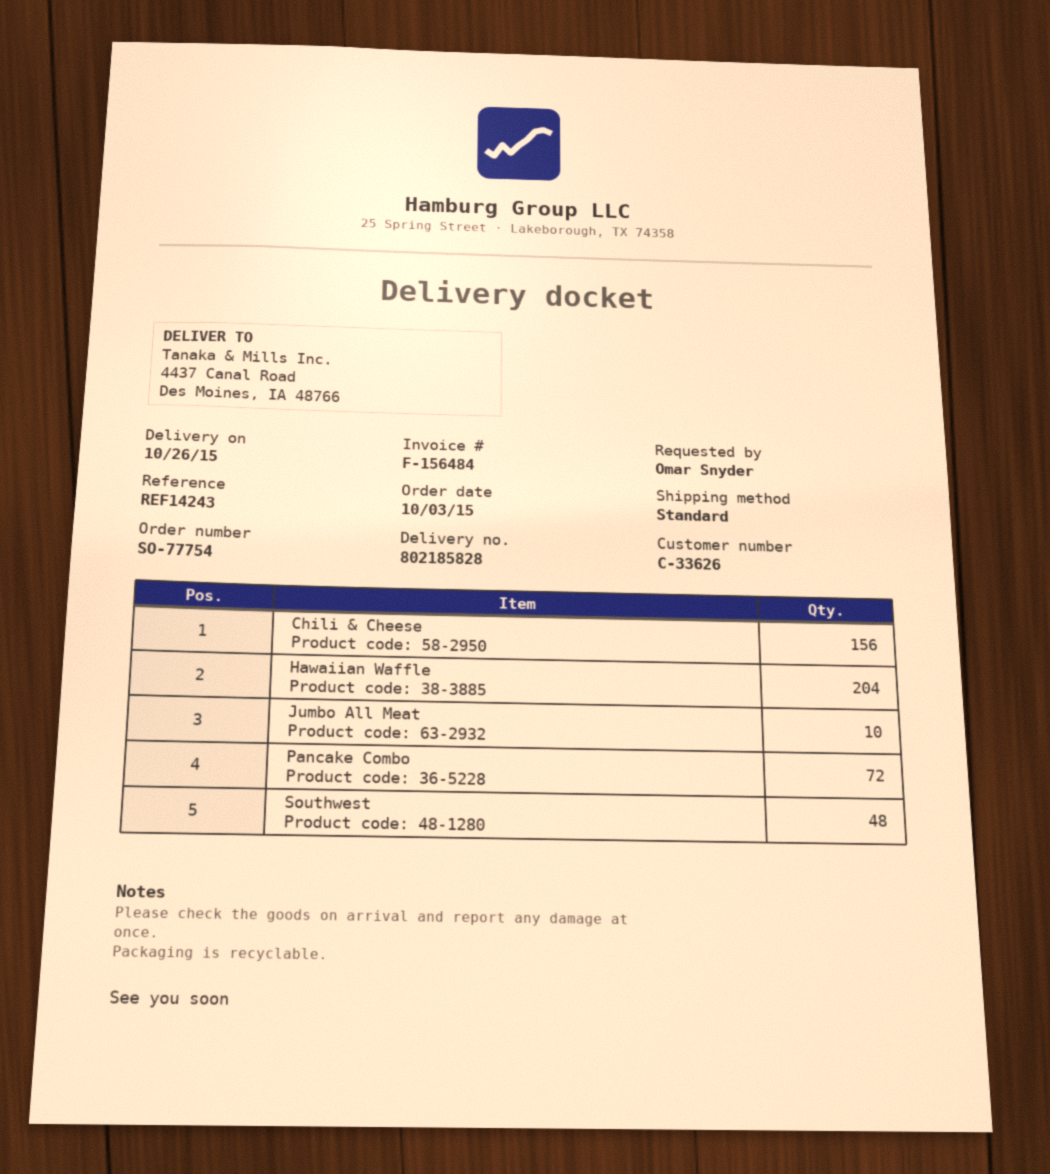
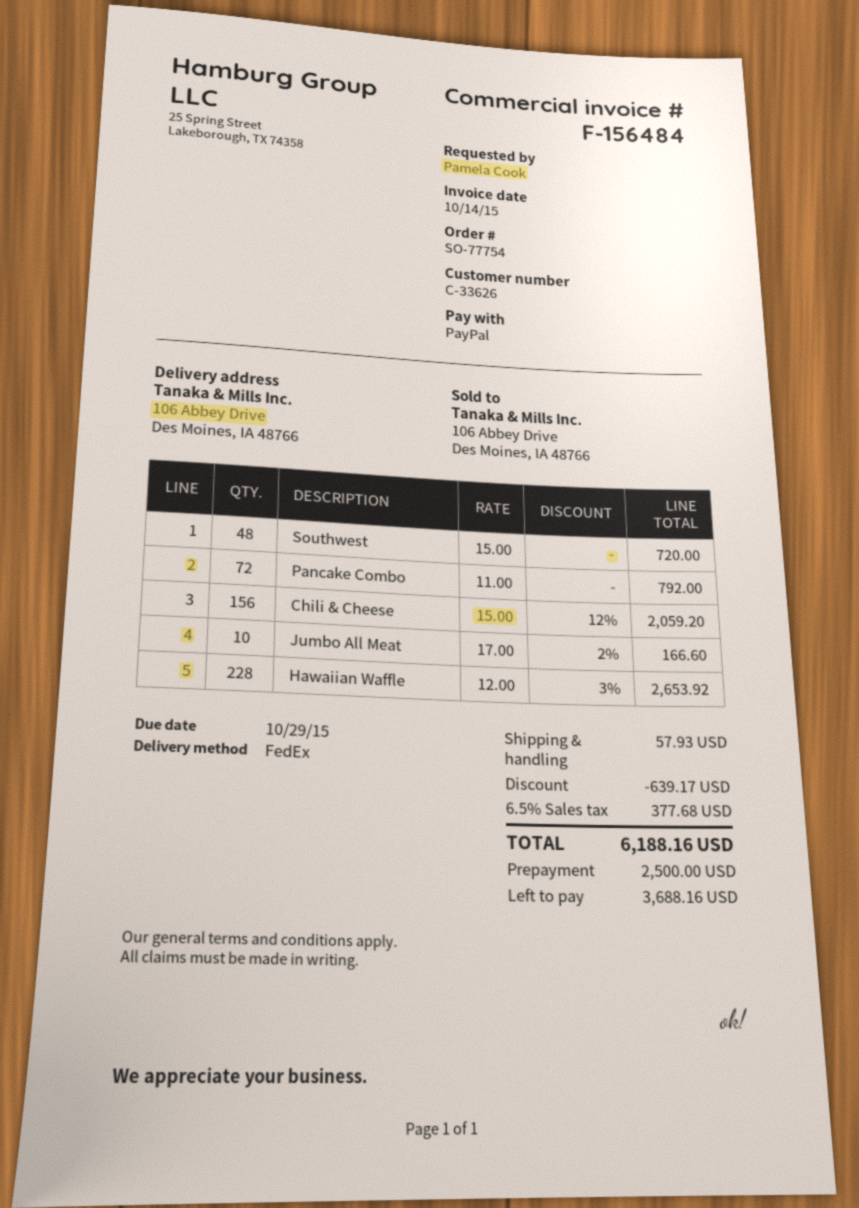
ordered by: Omar Snyder -> Pamela Cook
shipping method: standard -> FedEx
ship to: 4437 Canal Road, Des Moines, IA 48766 -> 106 Abbey Drive, Des Moines, IA 48766
Hawaiian Waffle: 204 -> 228

